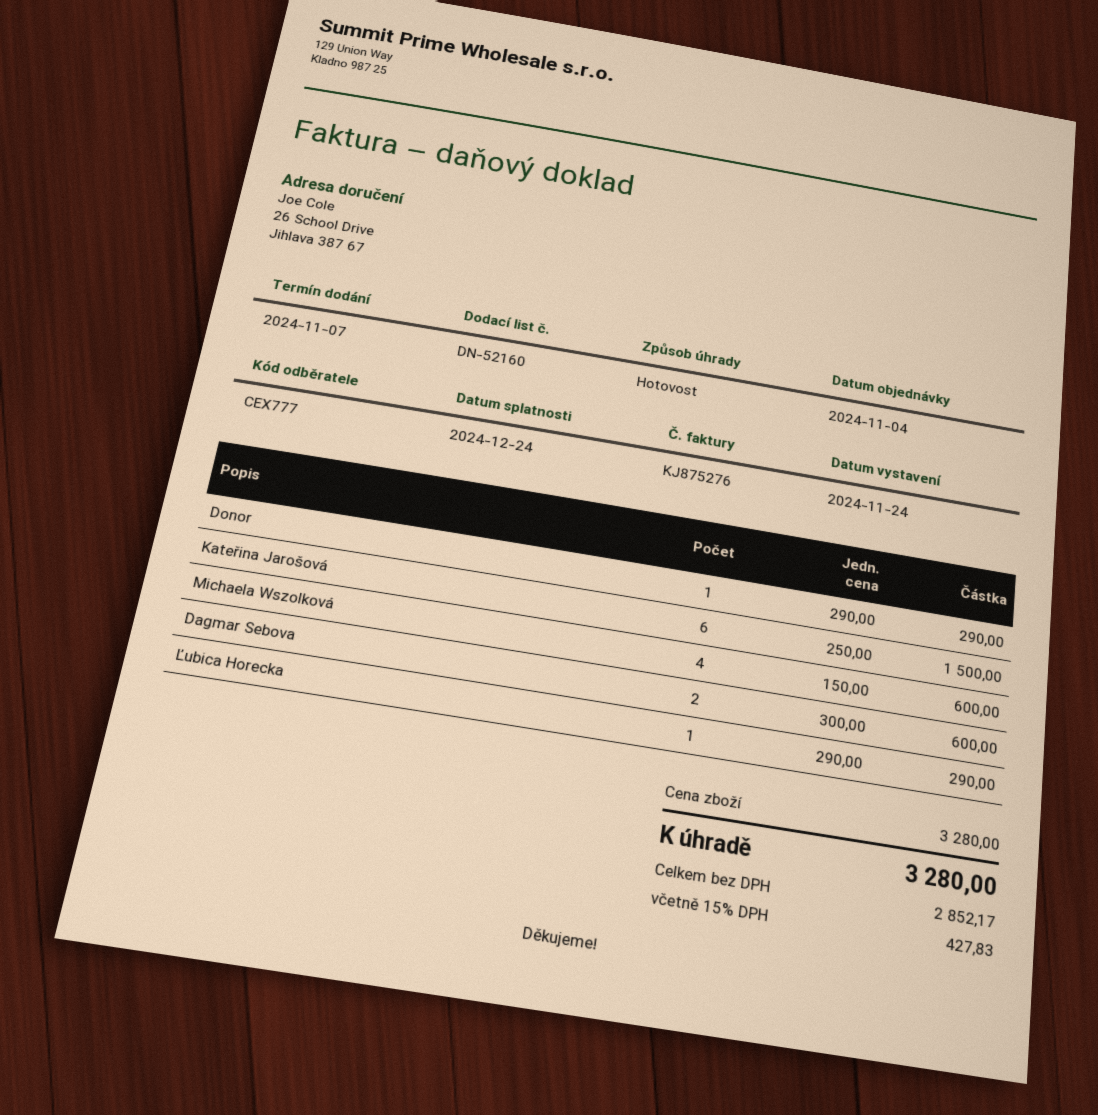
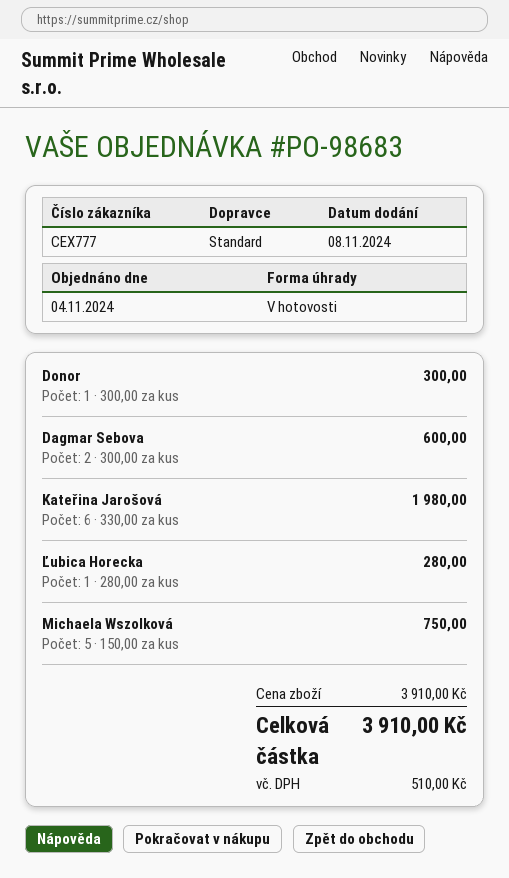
delivery date: 2024-11-07 -> 2024-11-08
Donor: 1 x 290.00 = 290.00 -> 1 x 300.00 = 300.00
Kateřina Jarošová: 6 x 250.00 = 1500.00 -> 6 x 330.00 = 1980.00
Michaela Wszolková: 4 x 150.00 = 600.00 -> 5 x 150.00 = 750.00
Ľubica Horecka: 1 x 290.00 = 290.00 -> 1 x 280.00 = 280.00
subtotal: 3280.00 -> 3910.00
tax: 427.83 -> 510.00
total: 3280.00 -> 3910.00

